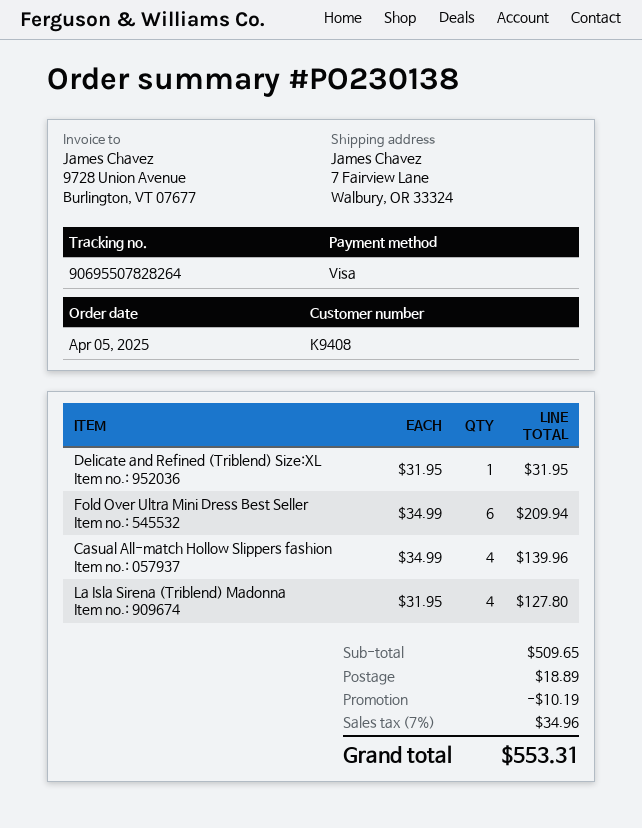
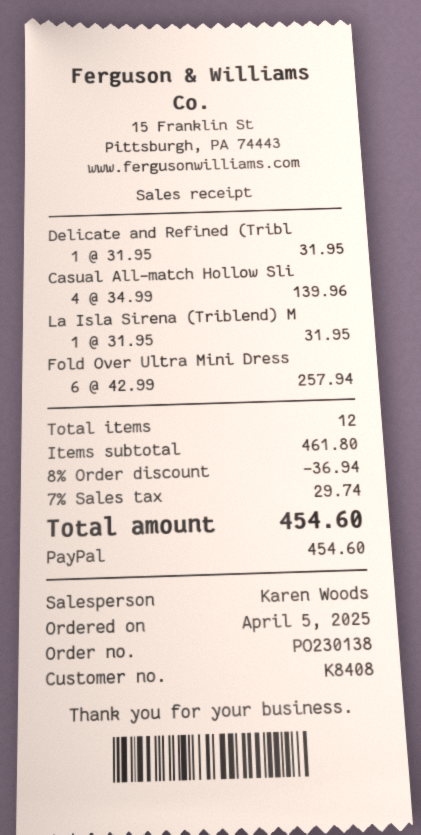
customer number: K9408 -> K8408
payment method: Visa -> PayPal
Fold Over Ultra Mini Dress Best Seller: 6 x 34.99 = 209.94 -> 6 x 42.99 = 257.94
La Isla Sirena (Triblend) Madonna: 4 x 31.95 = 127.80 -> 1 x 31.95 = 31.95
subtotal: 509.65 -> 461.80
discount: 10.19 -> 36.94
shipping: 18.89 -> none
tax: 7% = 34.96 -> 7% = 29.74
total: 553.31 -> 454.60

